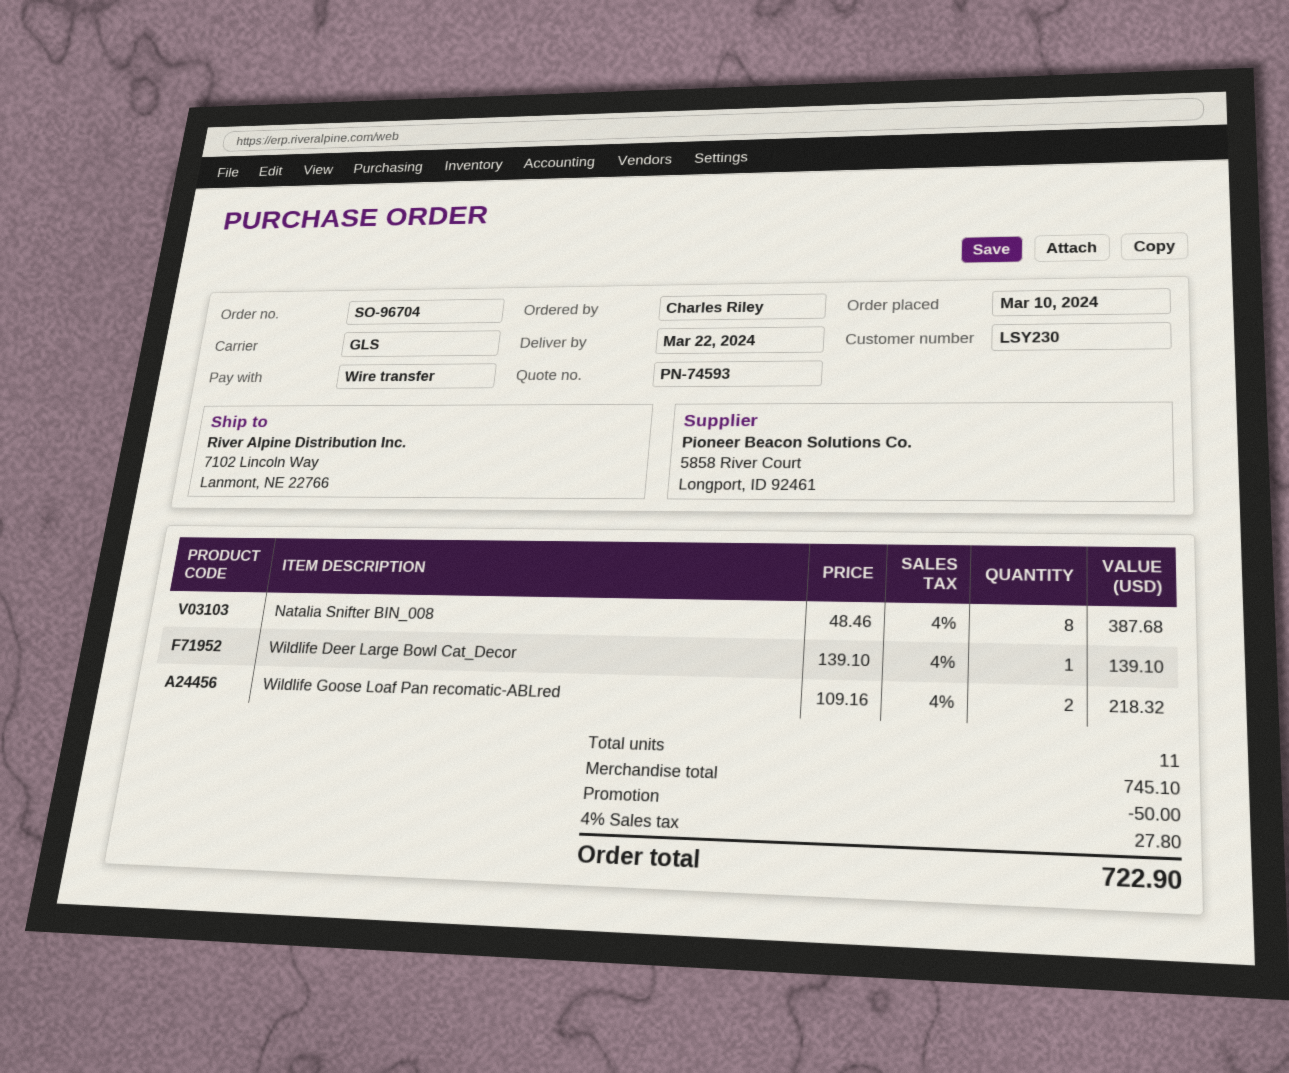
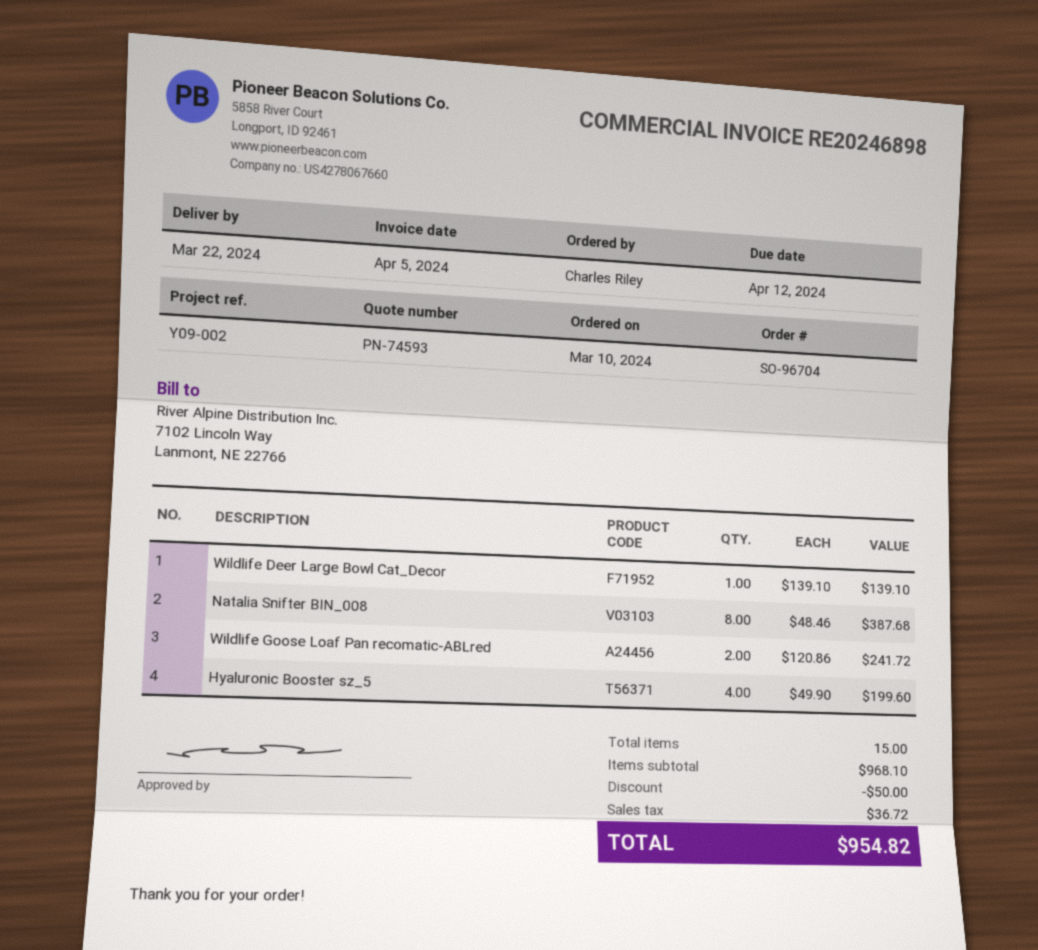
Wildlife Goose Loaf Pan recomatic-ABLred: 2 x 109.16 = 218.32 -> 2 x 120.86 = 241.72
Hyaluronic Booster sz_5: none -> 4 x 49.90 = 199.60
total quantity: 11 -> 15
subtotal: 745.10 -> 968.10
tax: 27.80 -> 36.72
total: 722.90 -> 954.82

